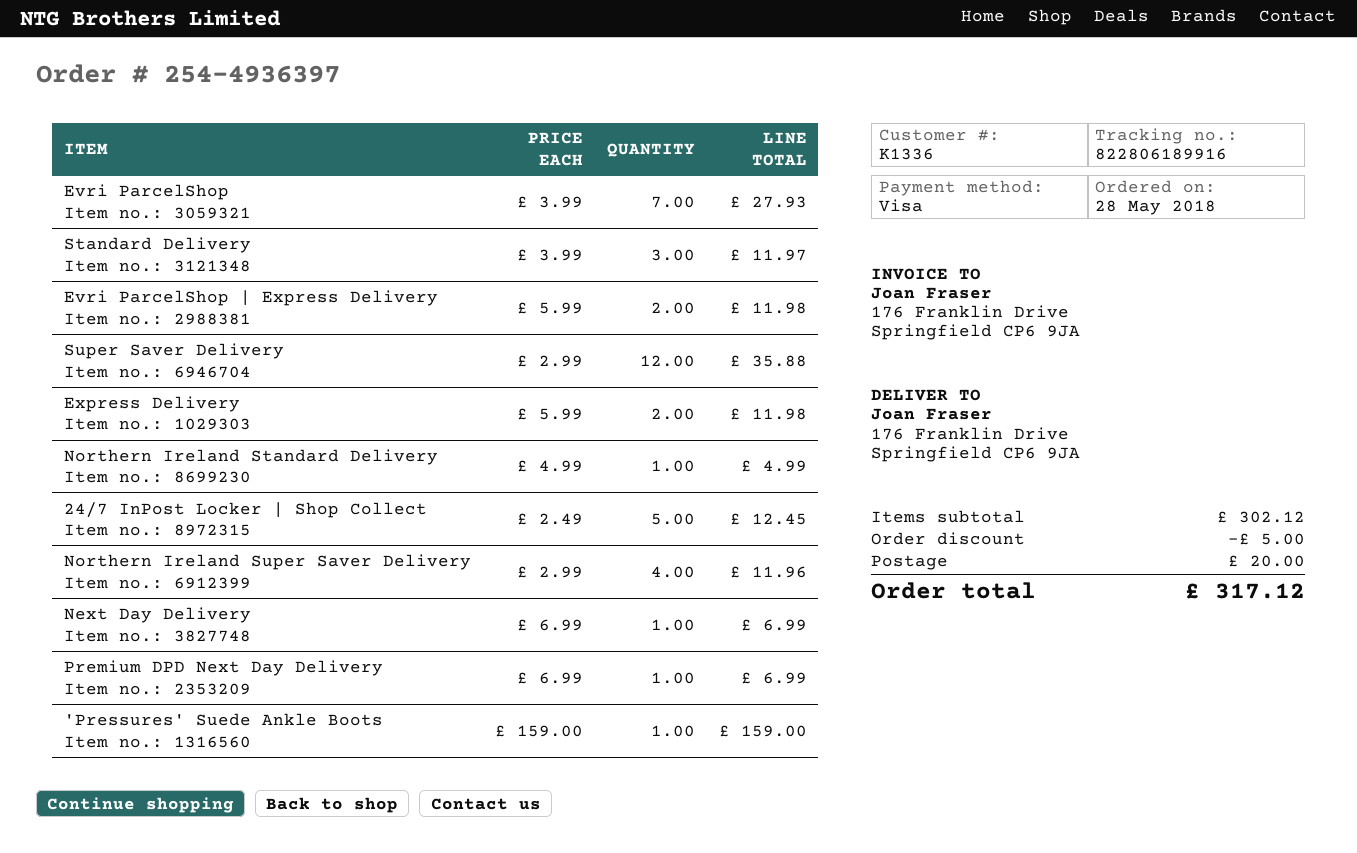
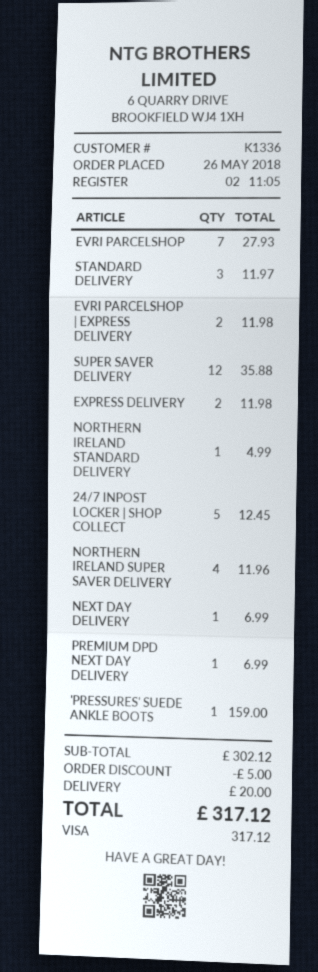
order date: 2018-05-28 -> 2018-05-26

